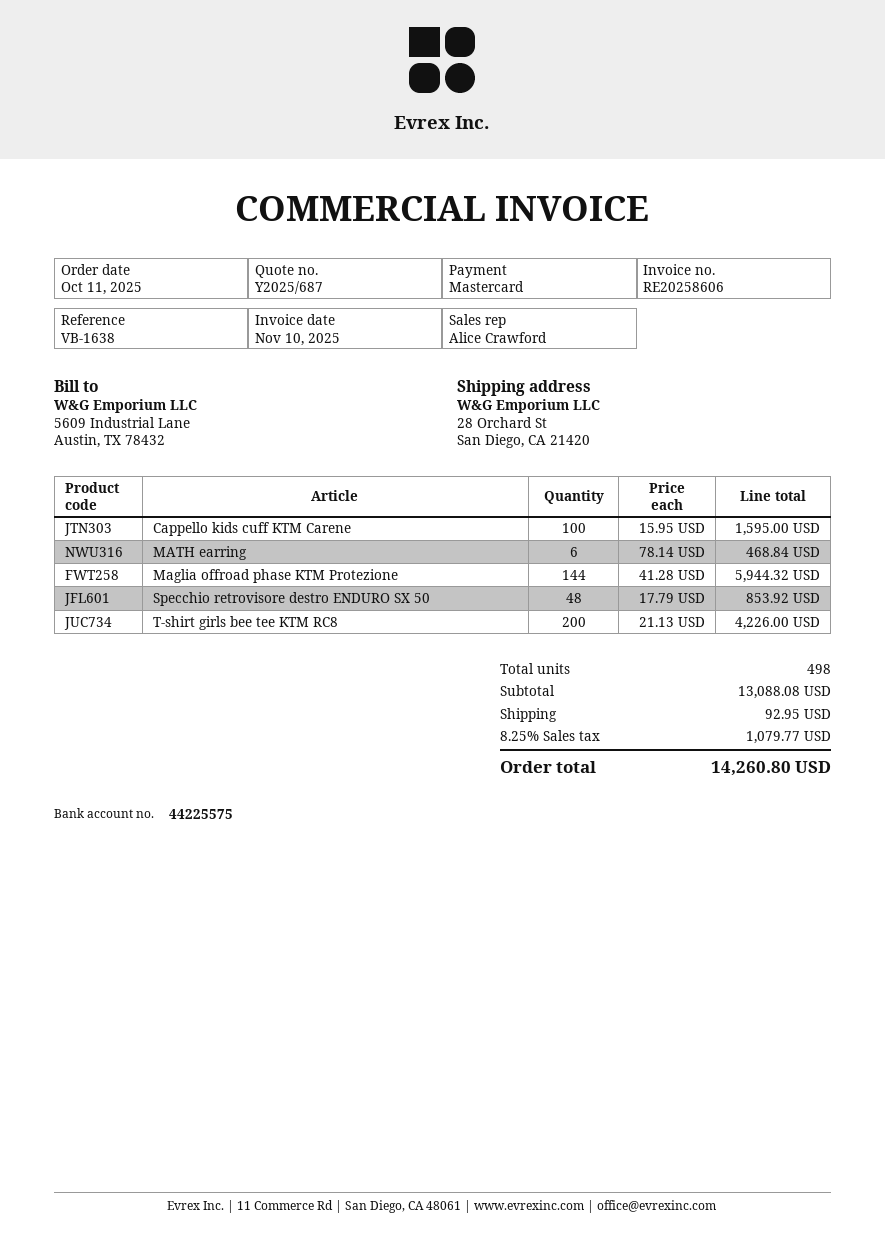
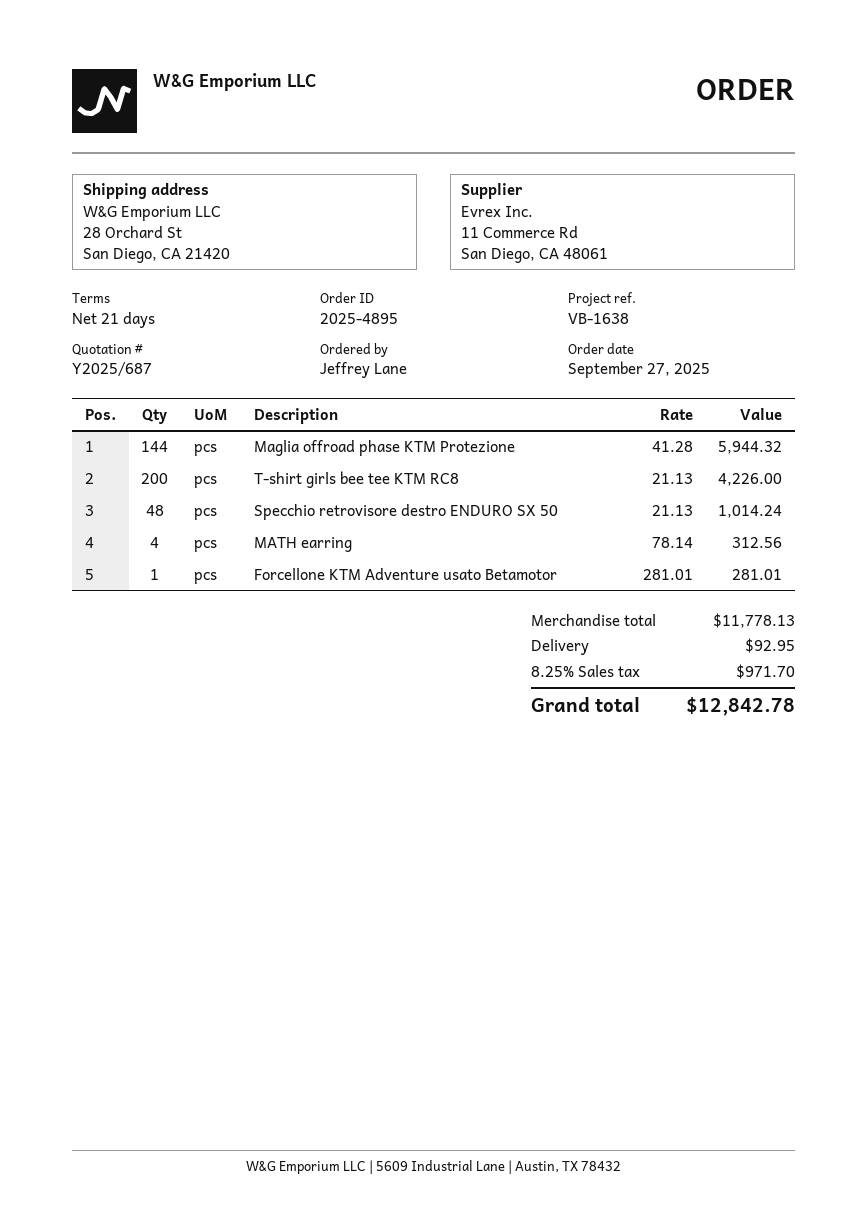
order date: 2025-10-11 -> 2025-09-27
Cappello kids cuff KTM Carene: 100 x 15.95 = 1595.00 -> none
MATH earring: 6 x 78.14 = 468.84 -> 4 x 78.14 = 312.56
Specchio retrovisore destro ENDURO SX 50: 48 x 17.79 = 853.92 -> 48 x 21.13 = 1014.24
Forcellone KTM Adventure usato Betamotor: none -> 1 x 281.01 = 281.01
subtotal: 13088.08 -> 11778.13
tax: 8.25% = 1079.77 -> 8.25% = 971.70
total: 14260.80 -> 12842.78

